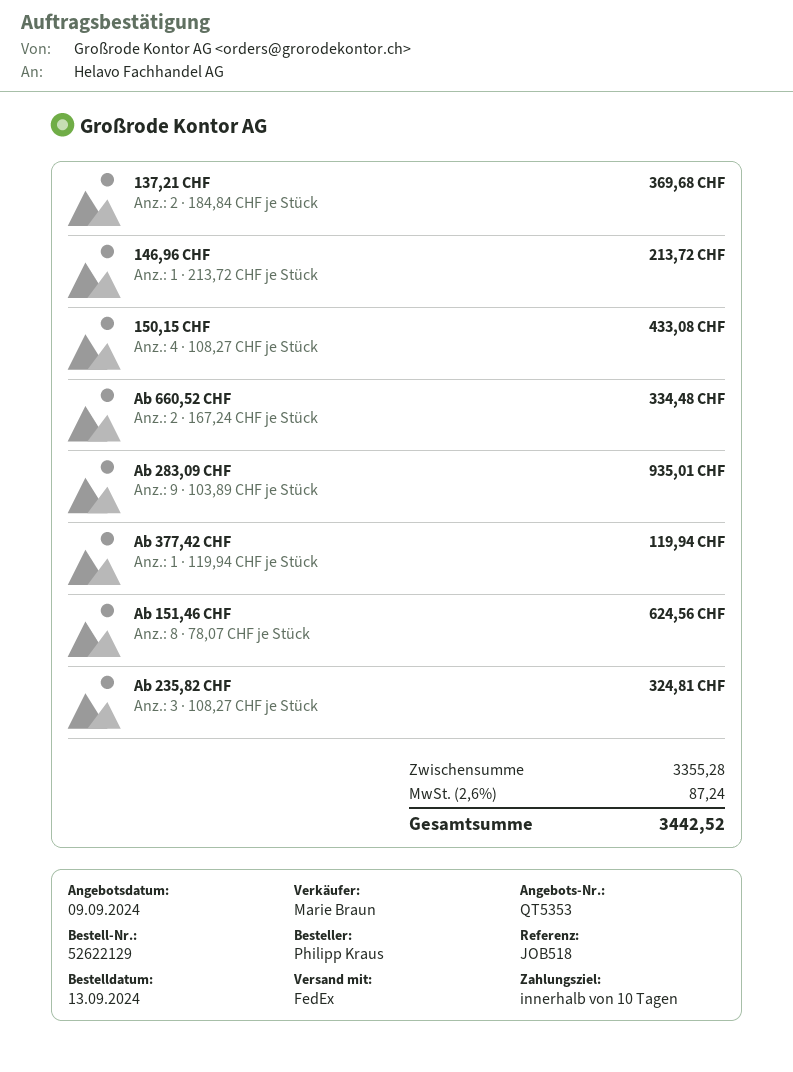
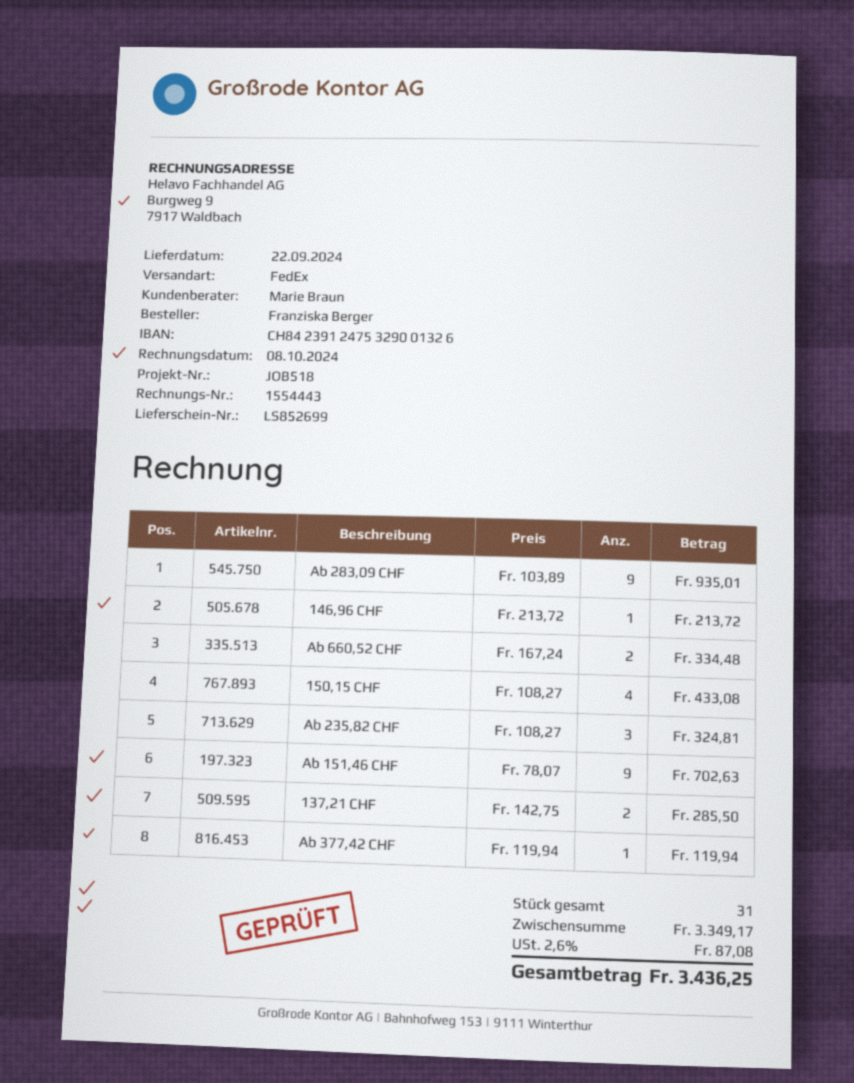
ordered by: Philipp Kraus -> Franziska Berger
137,21 CHF: 2 x 184.84 = 369.68 -> 2 x 142.75 = 285.50
Ab 151,46 CHF: 8 x 78.07 = 624.56 -> 9 x 78.07 = 702.63
subtotal: 3355.28 -> 3349.17
tax: 2.6% = 87.24 -> 2.6% = 87.08
total: 3442.52 -> 3436.25

